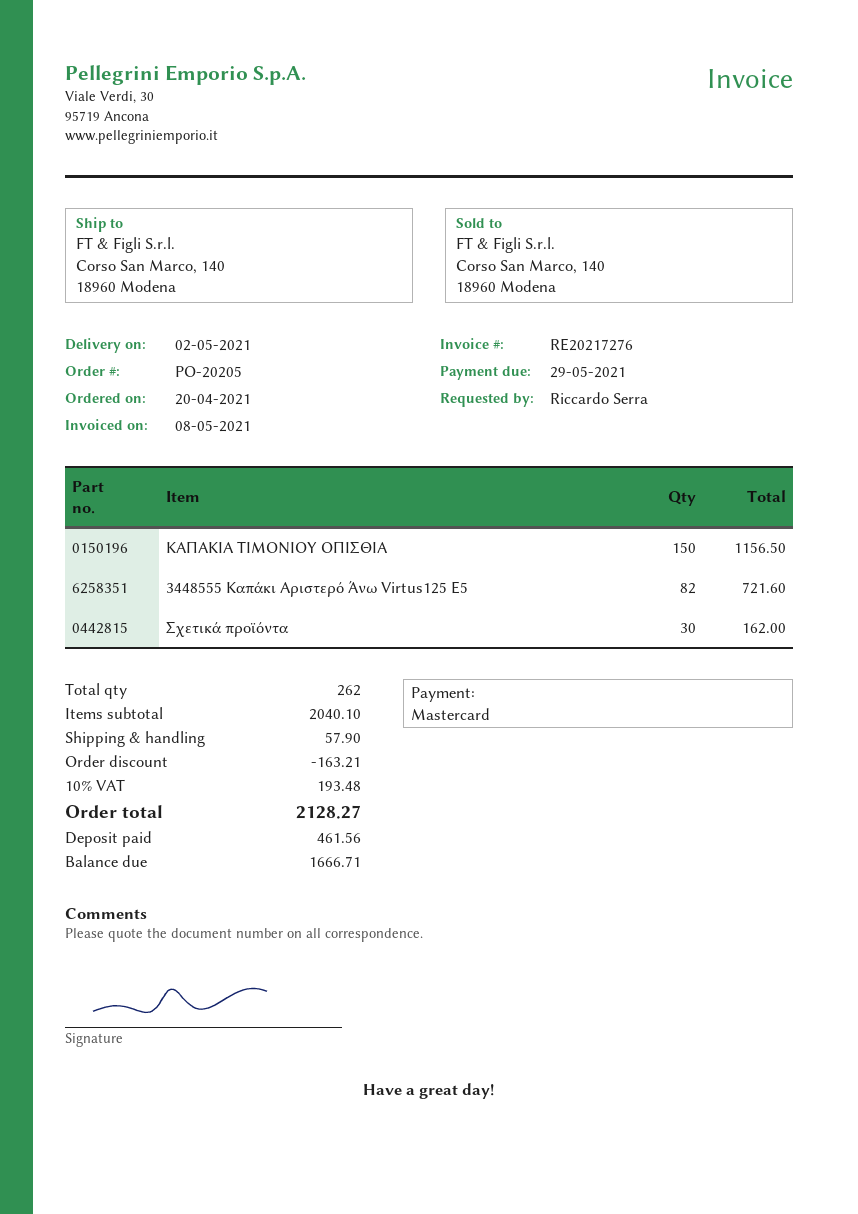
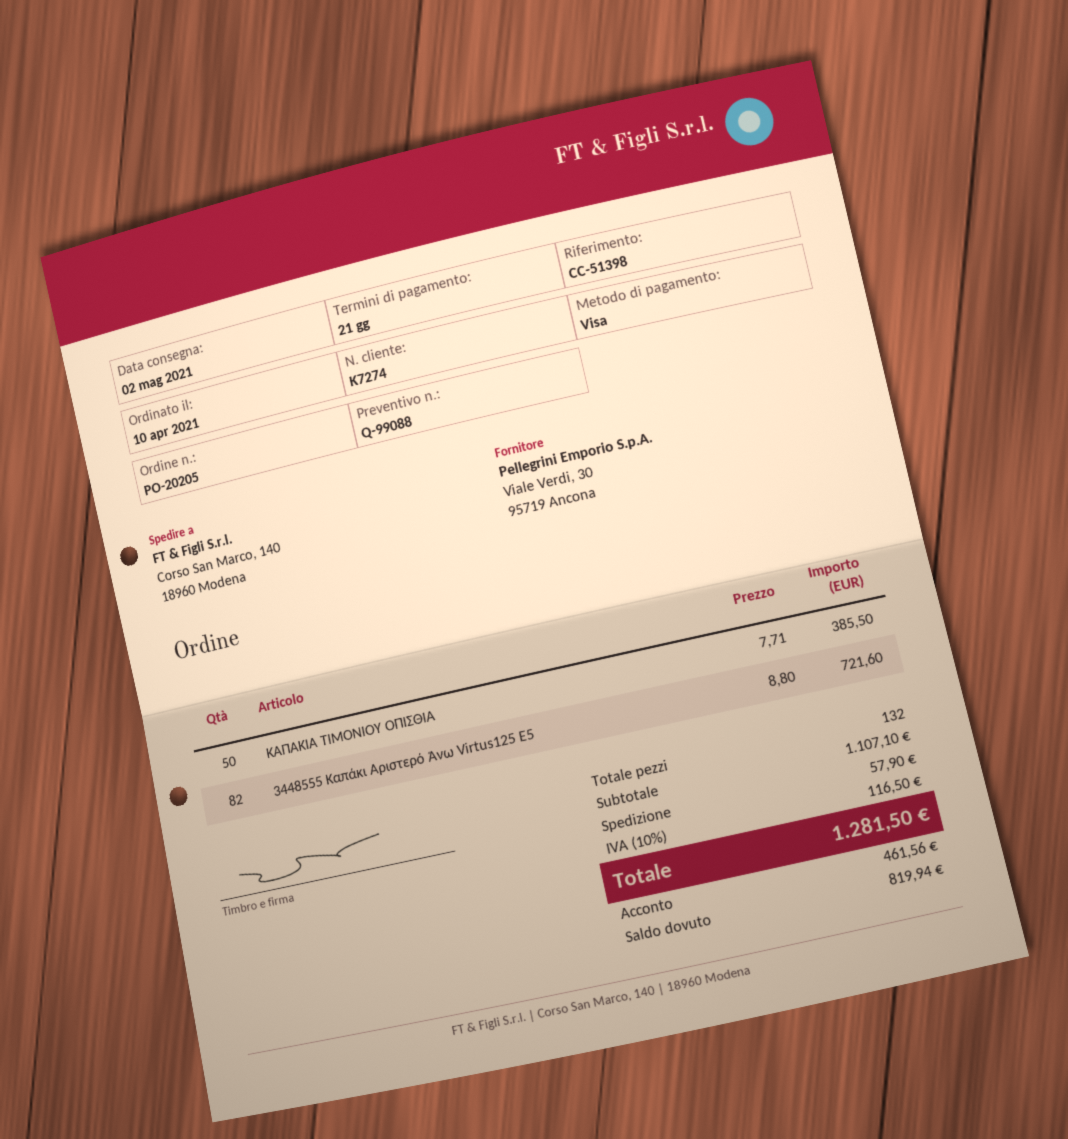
order date: 2021-04-20 -> 2021-04-10
payment method: Mastercard -> Visa
ΚΑΠΑΚΙΑ ΤΙΜΟΝΙΟΥ ΟΠΙΣΘΙΑ: 150 for 1156.50 -> 50 for 385.50
Σχετικά προϊόντα: 30 for 162.00 -> none
total quantity: 262 -> 132
subtotal: 2040.10 -> 1107.10
discount: 163.21 -> none
tax: 10% = 193.48 -> 10% = 116.50
total: 2128.27 -> 1281.50
balance: 1666.71 -> 819.94

